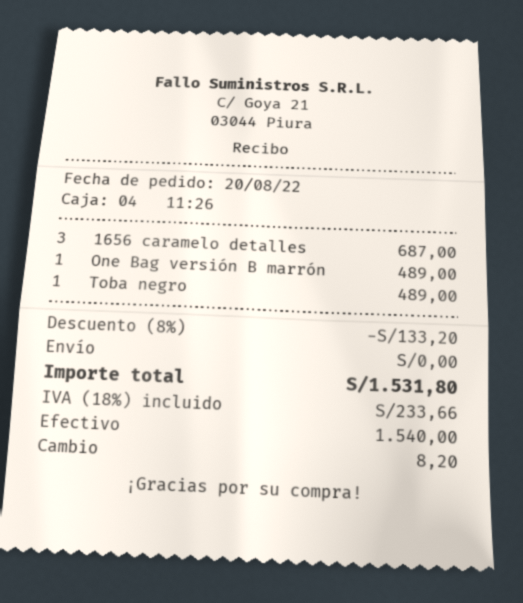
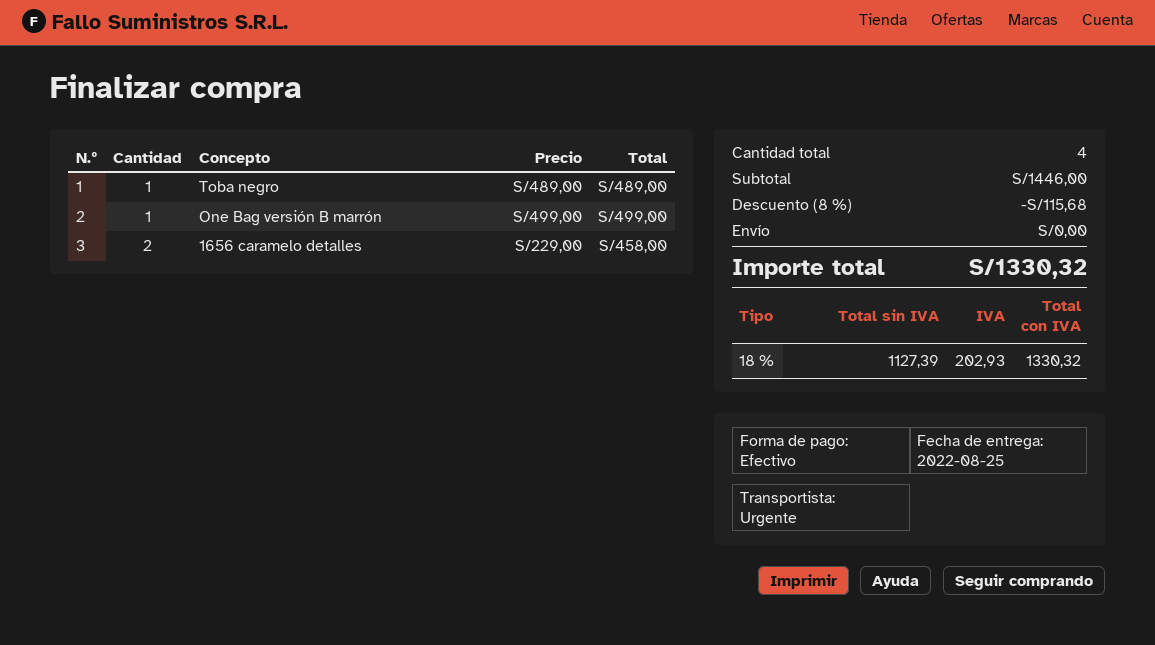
1656 caramelo detalles: 3 for 687.00 -> 2 for 458.00
One Bag versión B marrón: 1 for 489.00 -> 1 for 499.00
discount: 8% = 133.20 -> 8% = 115.68
tax: 18% = 233.66 -> 18% = 202.93
total: 1531.80 -> 1330.32

